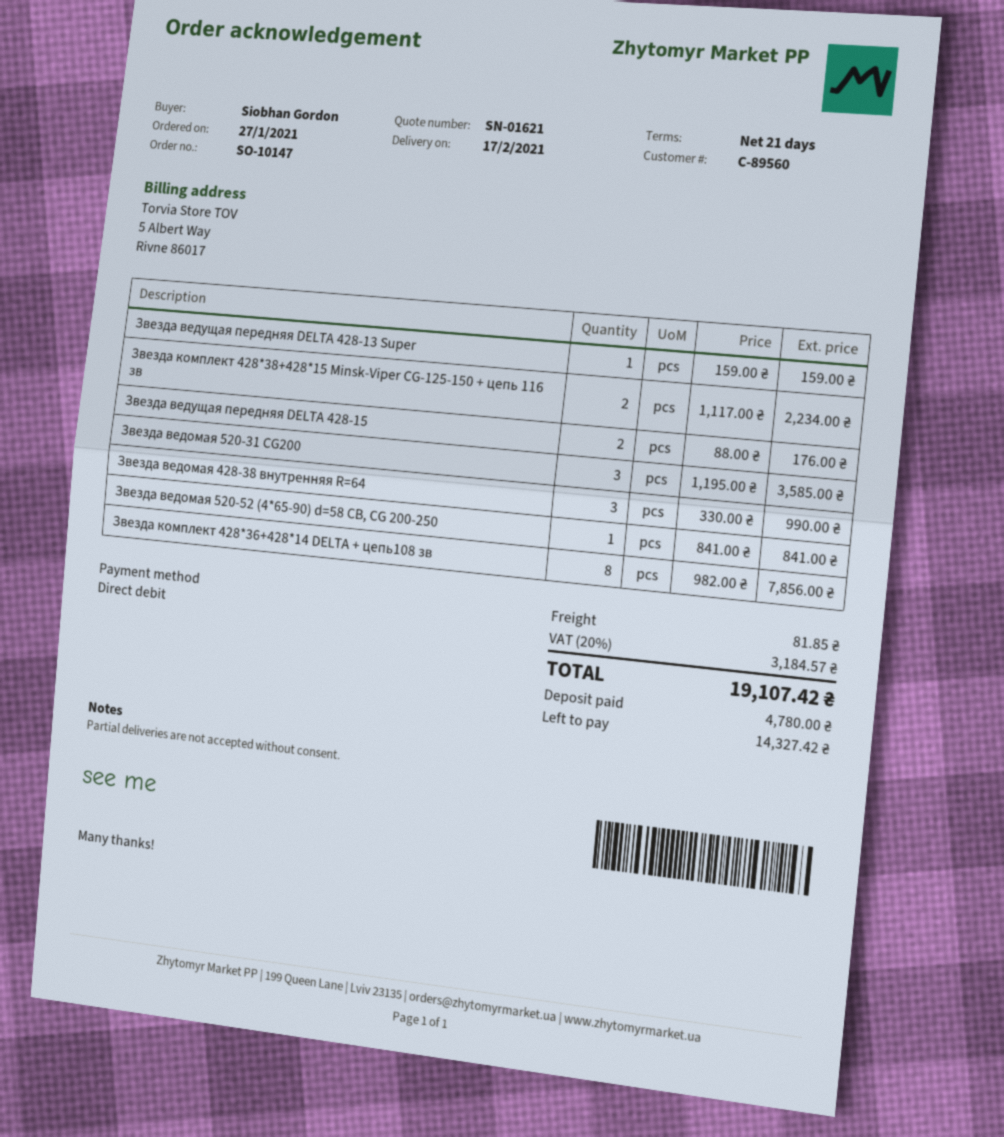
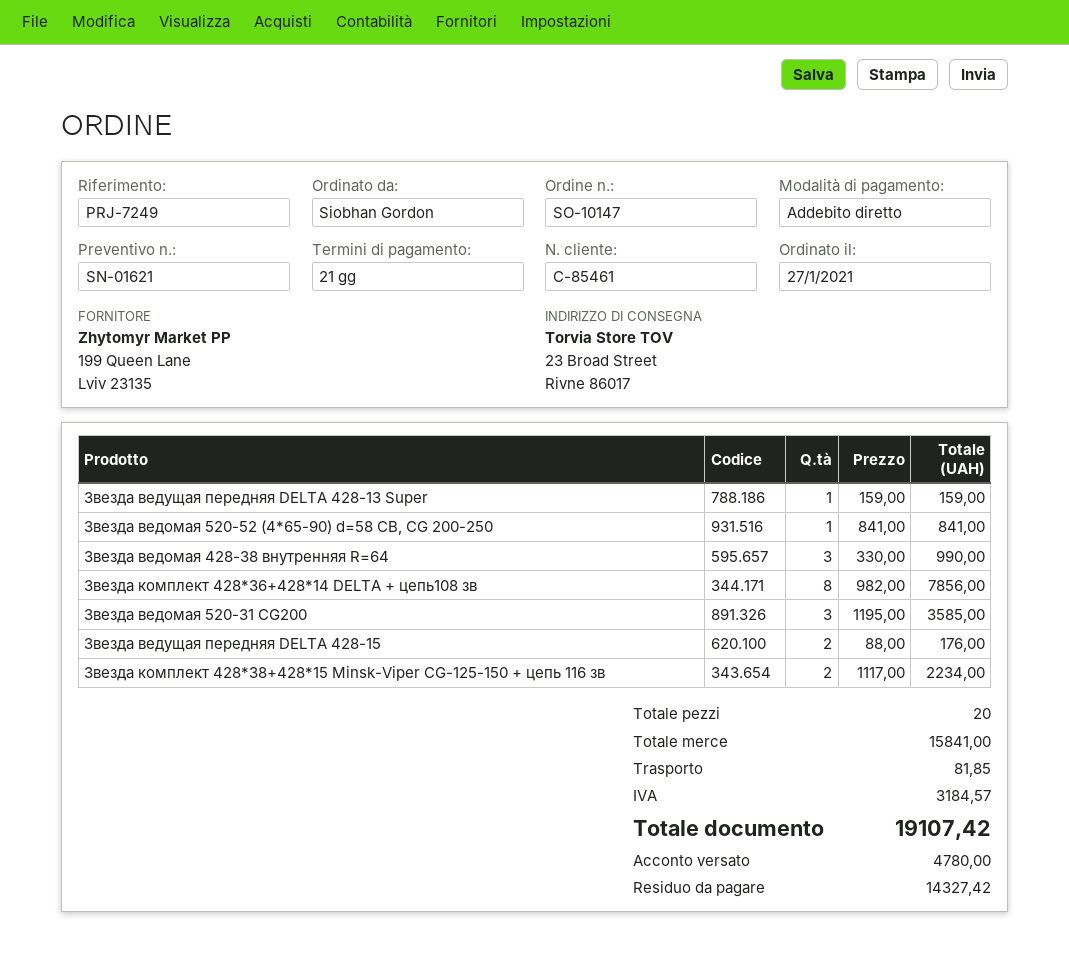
customer number: C-89560 -> C-85461

